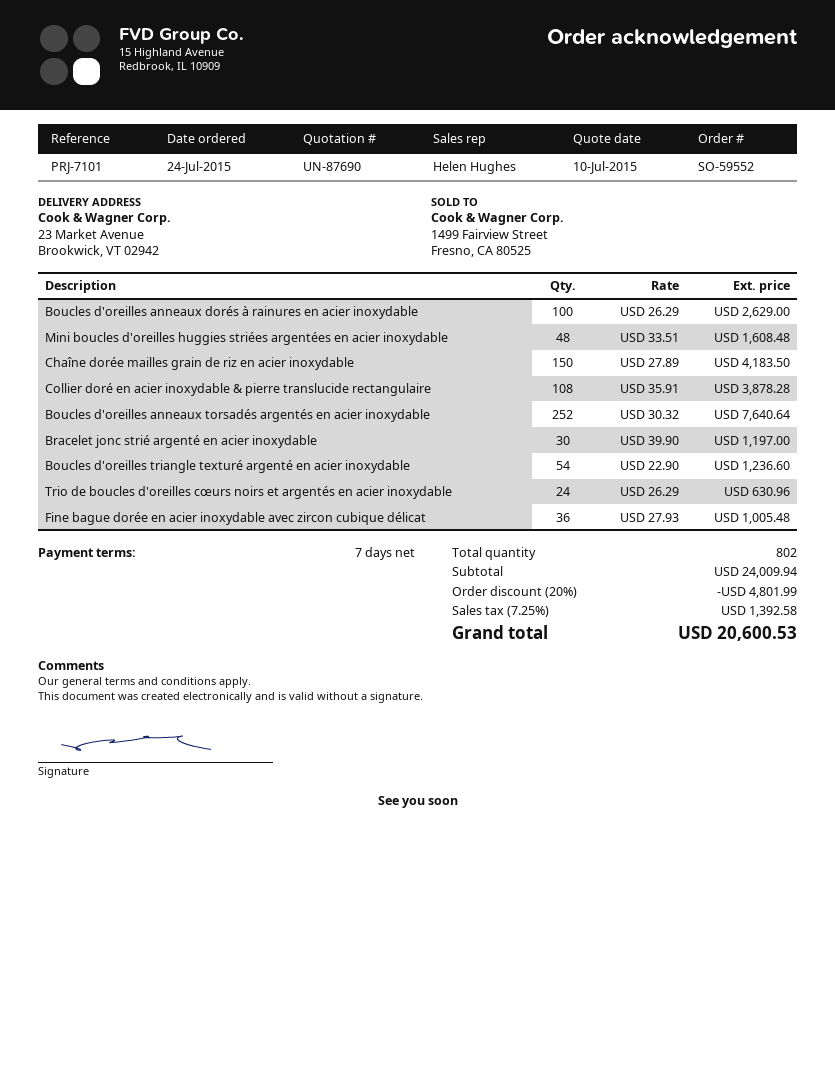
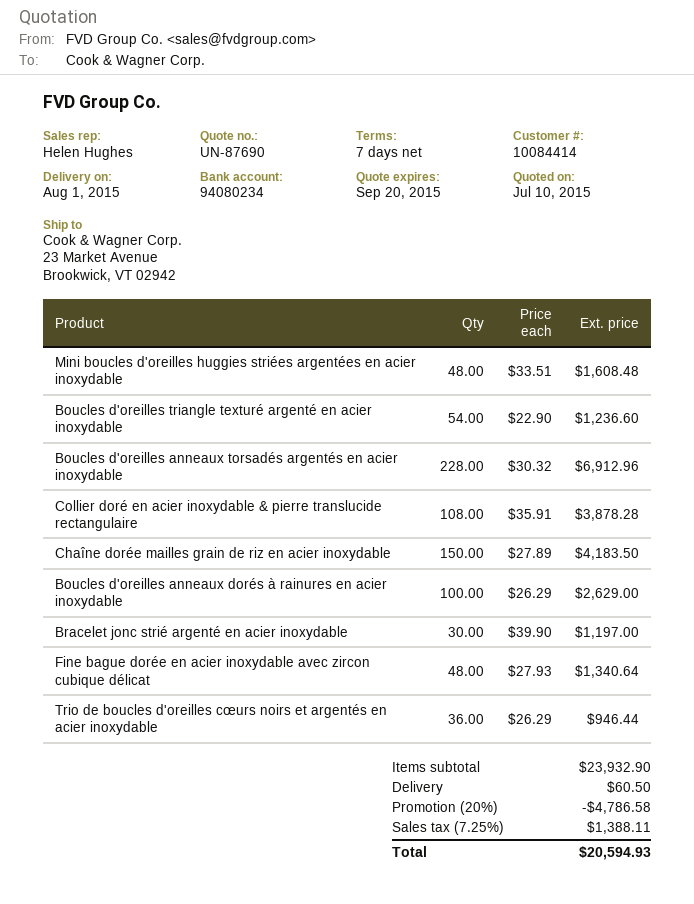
Boucles d'oreilles anneaux torsadés argentés en acier inoxydable: 252 x 30.32 = 7640.64 -> 228 x 30.32 = 6912.96
Trio de boucles d'oreilles cœurs noirs et argentés en acier inoxydable: 24 x 26.29 = 630.96 -> 36 x 26.29 = 946.44
Fine bague dorée en acier inoxydable avec zircon cubique délicat: 36 x 27.93 = 1005.48 -> 48 x 27.93 = 1340.64
subtotal: 24009.94 -> 23932.90
discount: 20% = 4801.99 -> 20% = 4786.58
shipping: none -> 60.50
tax: 7.25% = 1392.58 -> 7.25% = 1388.11
total: 20600.53 -> 20594.93

